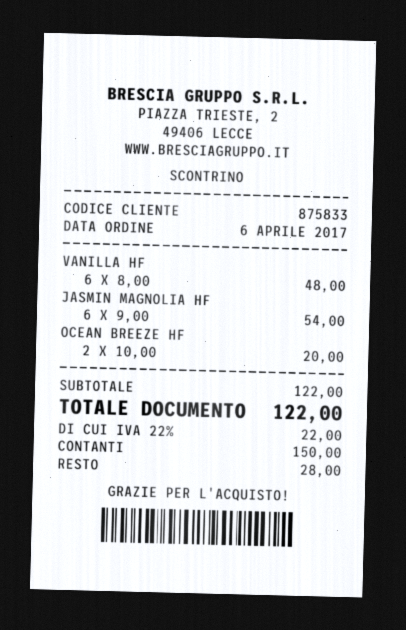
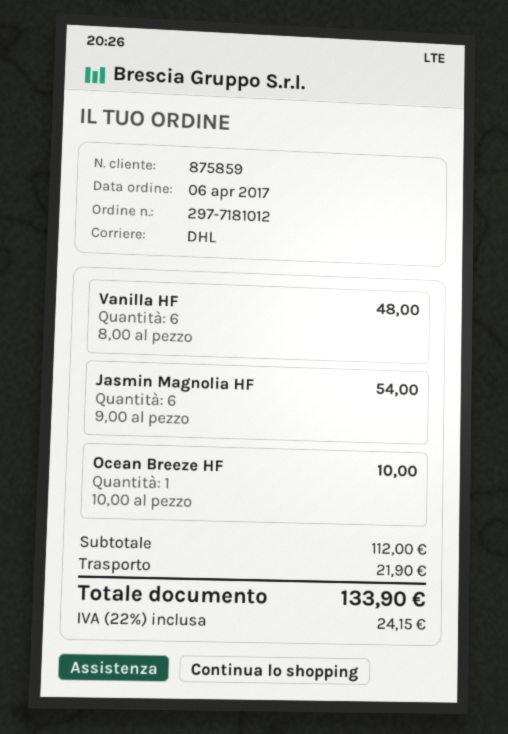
customer number: 875833 -> 875859
OCEAN BREEZE HF: 2 x 10.00 = 20.00 -> 1 x 10.00 = 10.00
subtotal: 122.00 -> 112.00
shipping: none -> 21.90
tax: 22% = 22.00 -> 22% = 24.15
total: 122.00 -> 133.90

